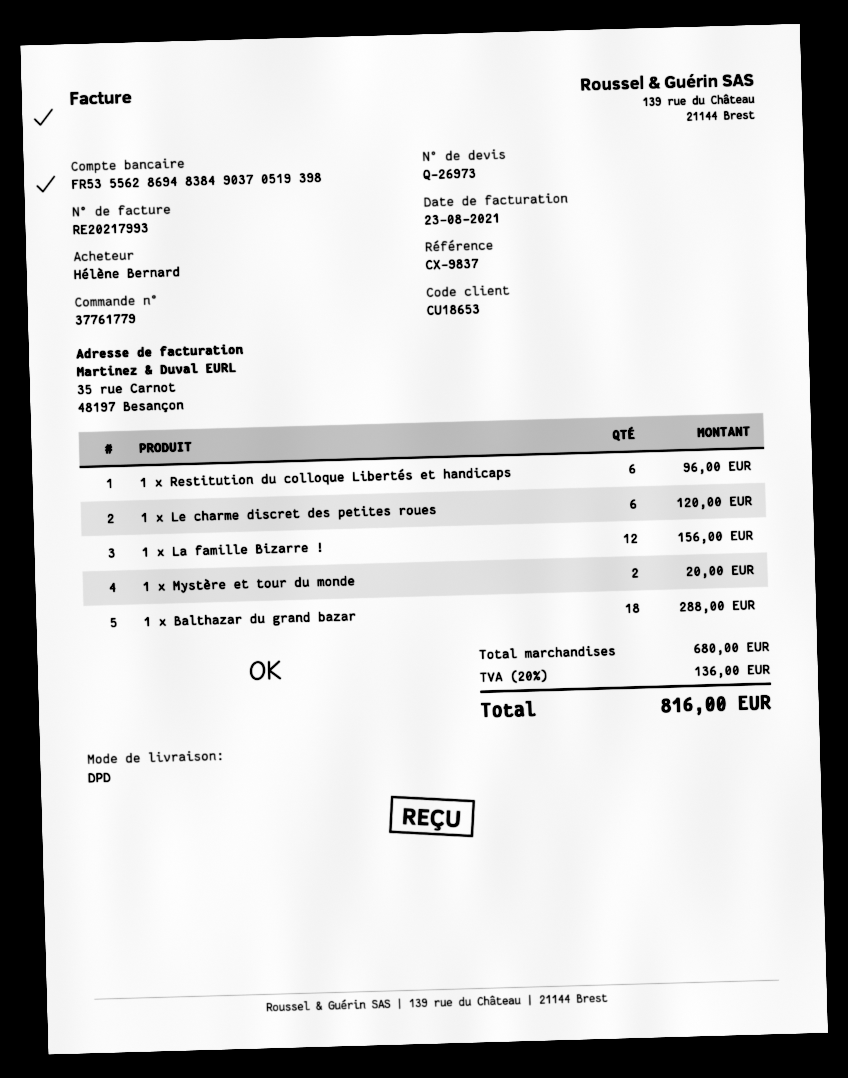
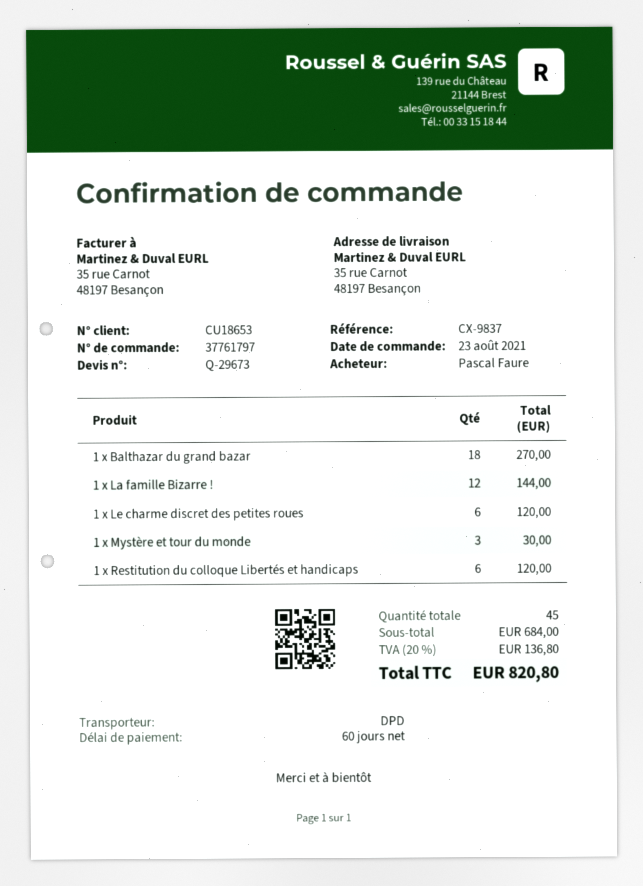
quote number: Q-26973 -> Q-29673
order number: 37761779 -> 37761797
ordered by: Hélène Bernard -> Pascal Faure
1 x Restitution du colloque Libertés et handicaps: 6 for 96.00 -> 6 for 120.00
1 x La famille Bizarre !: 12 for 156.00 -> 12 for 144.00
1 x Mystère et tour du monde: 2 for 20.00 -> 3 for 30.00
1 x Balthazar du grand bazar: 18 for 288.00 -> 18 for 270.00
subtotal: 680.00 -> 684.00
tax: 20% = 136.00 -> 20% = 136.80
total: 816.00 -> 820.80

